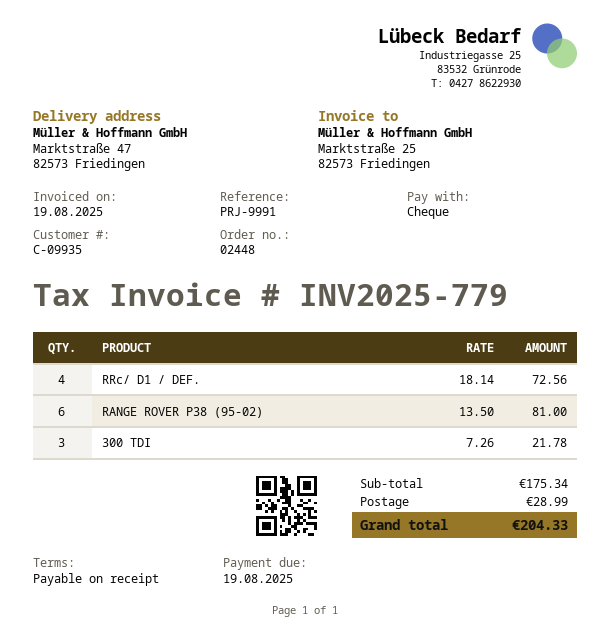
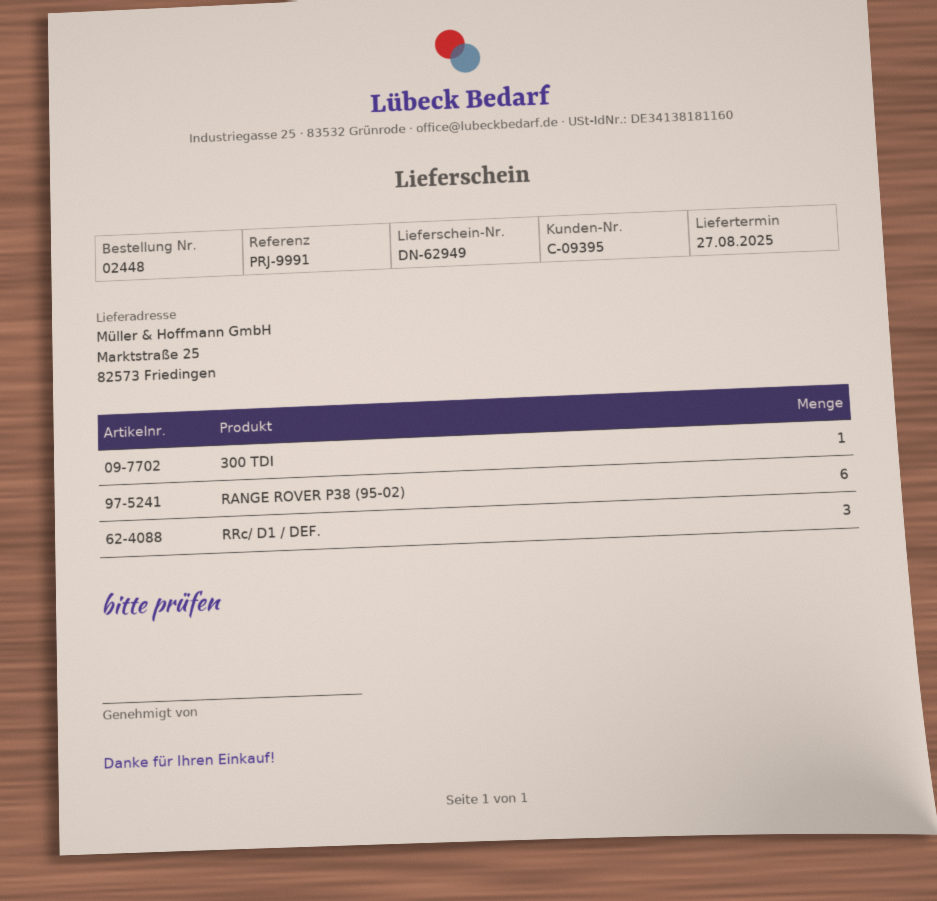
customer number: C-09935 -> C-09395
ship to: Marktstraße 47, 82573 Friedingen -> Marktstraße 25, 82573 Friedingen
RRc/ D1 / DEF.: 4 -> 3
300 TDI: 3 -> 1

